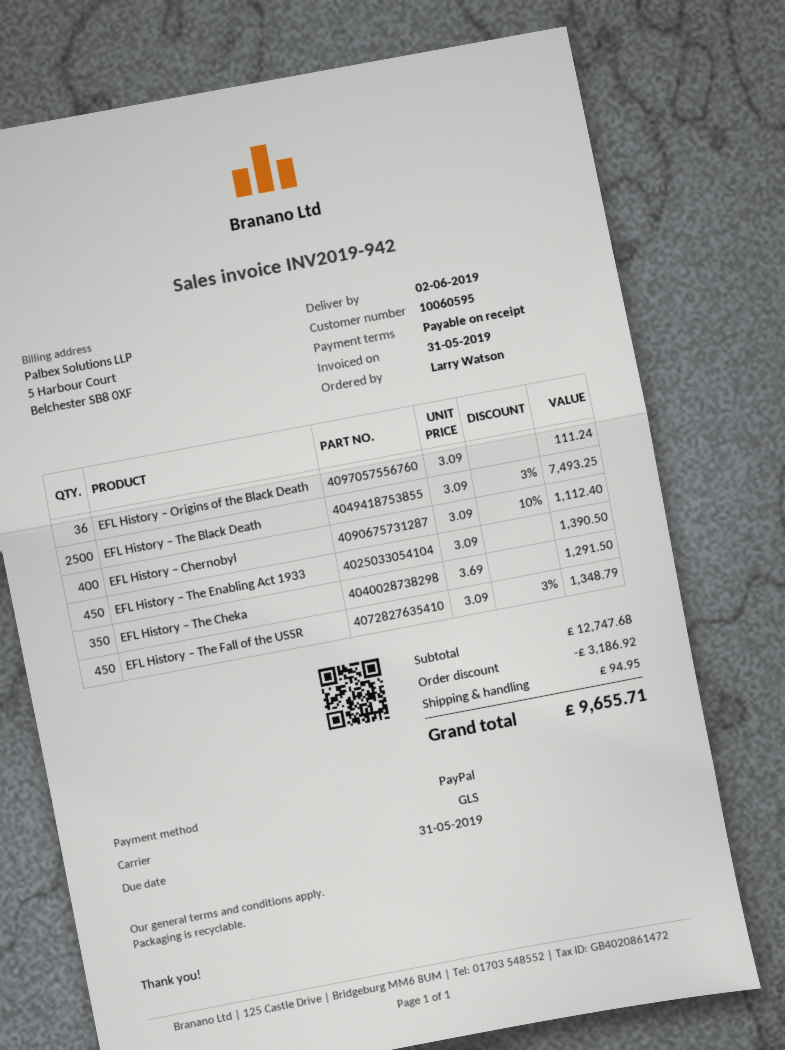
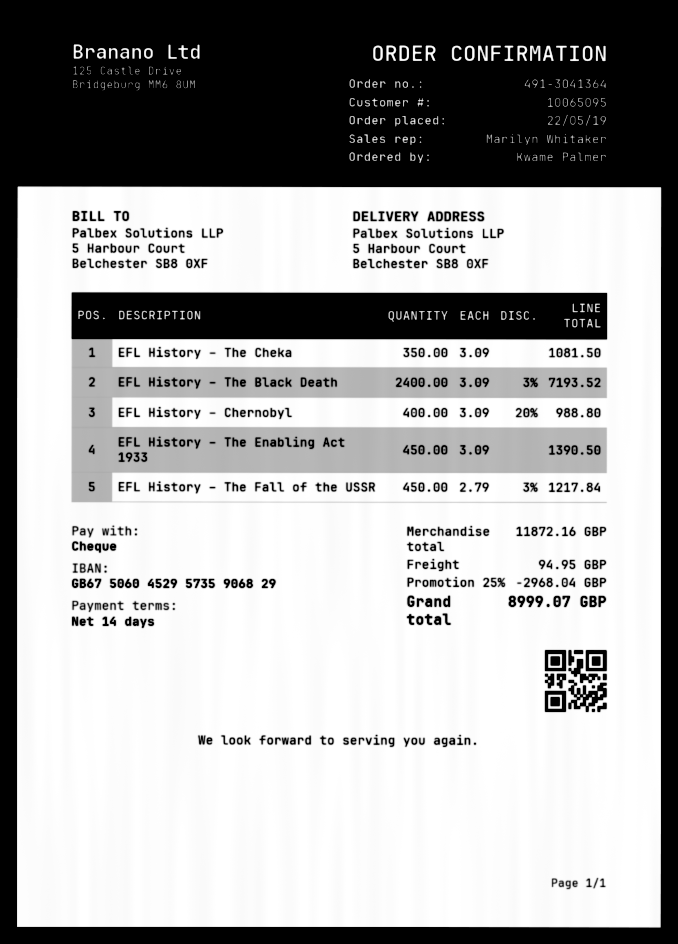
payment terms: on receipt -> 14 days
customer number: 10060595 -> 10065095
ordered by: Larry Watson -> Kwame Palmer
payment method: PayPal -> cheque
EFL History – Origins of the Black Death: 36 x 3.09 = 111.24 -> none
EFL History – The Black Death: 2500 x 3.09 - 3% = 7493.25 -> 2400 x 3.09 - 3% = 7193.52
EFL History – Chernobyl: 400 x 3.09 - 10% = 1112.40 -> 400 x 3.09 - 20% = 988.80
EFL History – The Cheka: 350 x 3.69 = 1291.50 -> 350 x 3.09 = 1081.50
EFL History – The Fall of the USSR: 450 x 3.09 - 3% = 1348.79 -> 450 x 2.79 - 3% = 1217.84
subtotal: 12747.68 -> 11872.16
discount: 3186.92 -> 2968.04
total: 9655.71 -> 8999.07

